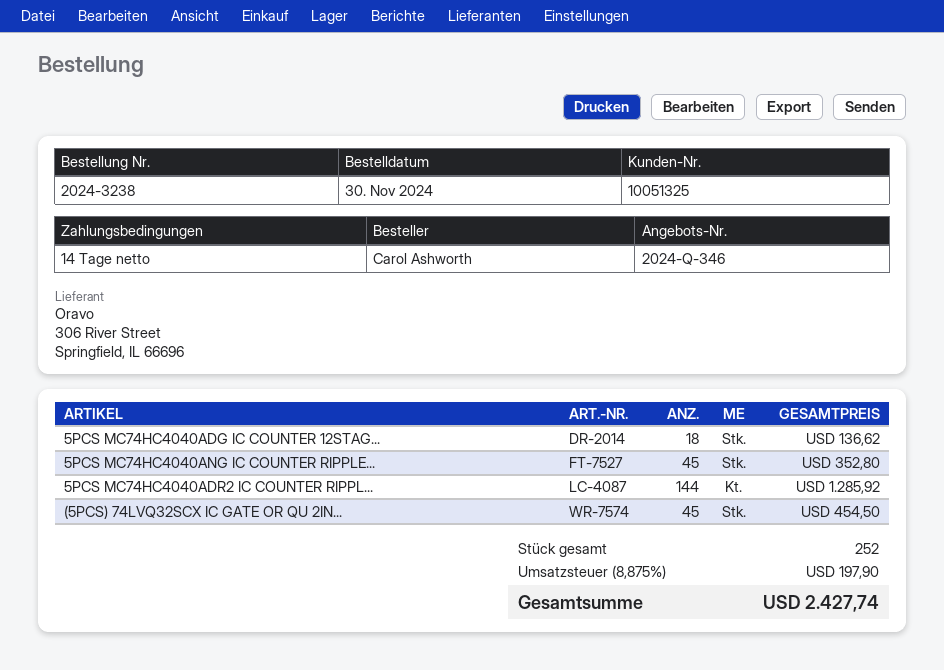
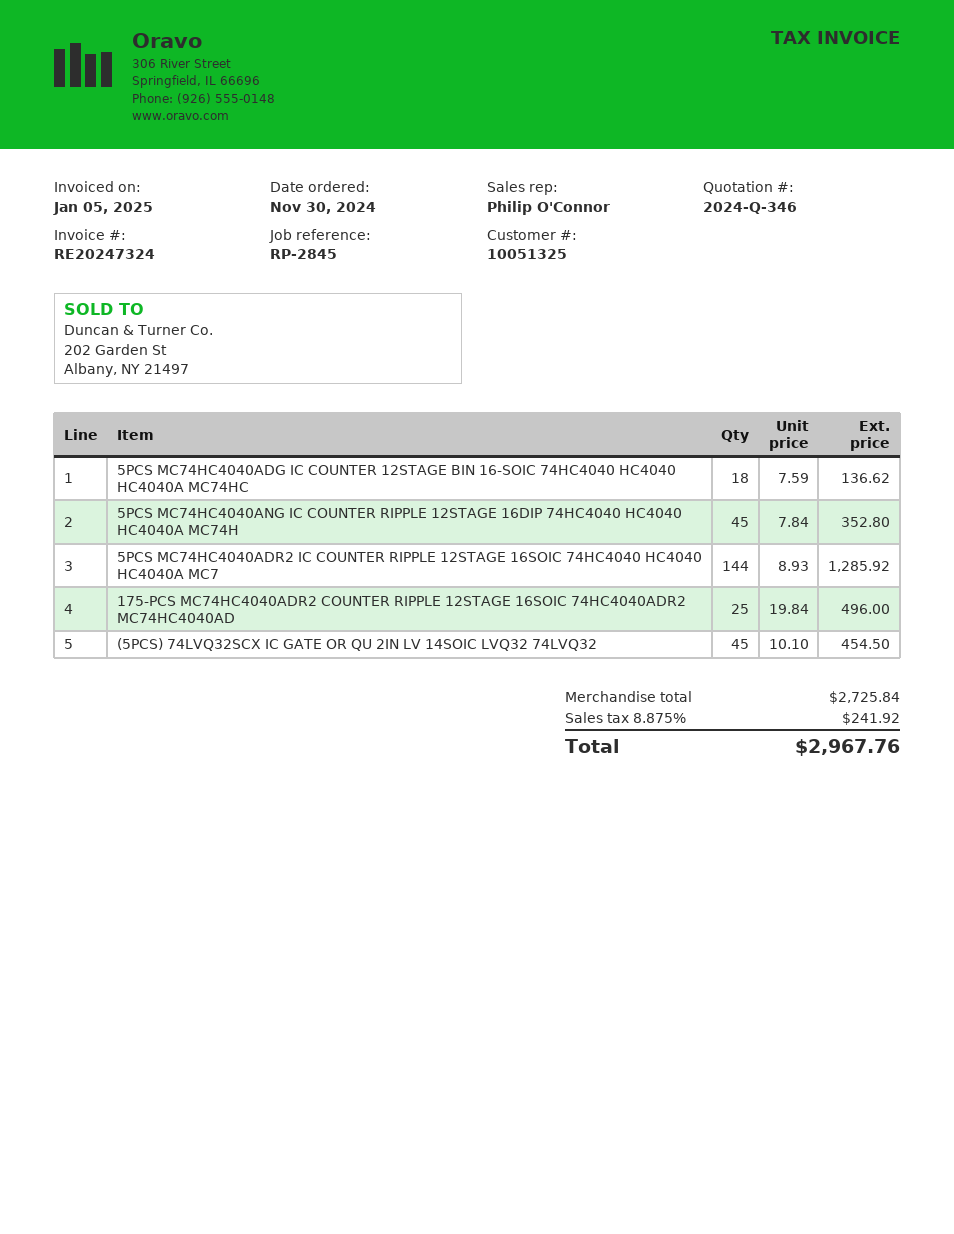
175-PCS MC74HC4040ADR2 COUNTER RIPPLE 12STAGE 16SOIC 74HC4040ADR2 MC74HC4040AD: none -> 25 for 496.00
tax: 8.875% = 197.90 -> 8.875% = 241.92
total: 2427.74 -> 2967.76

